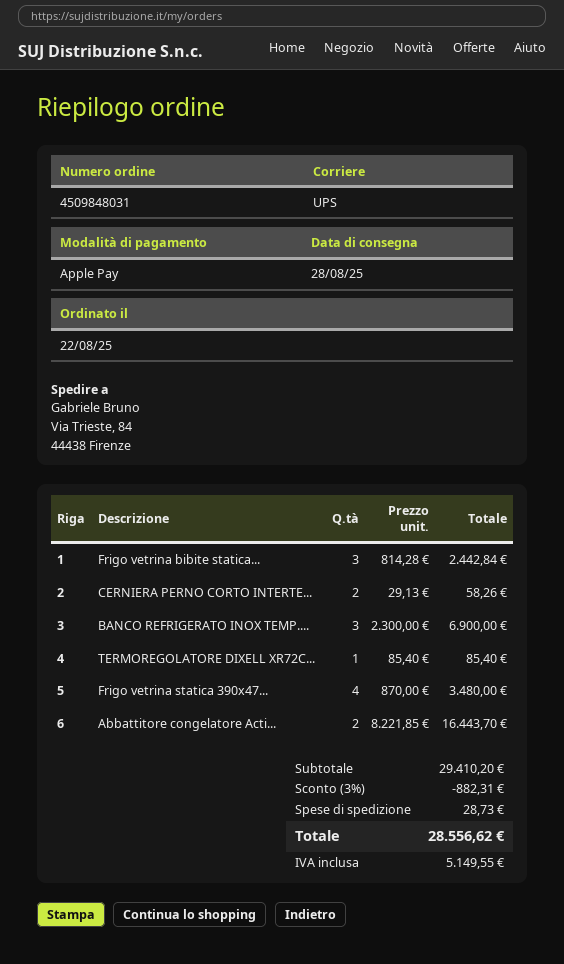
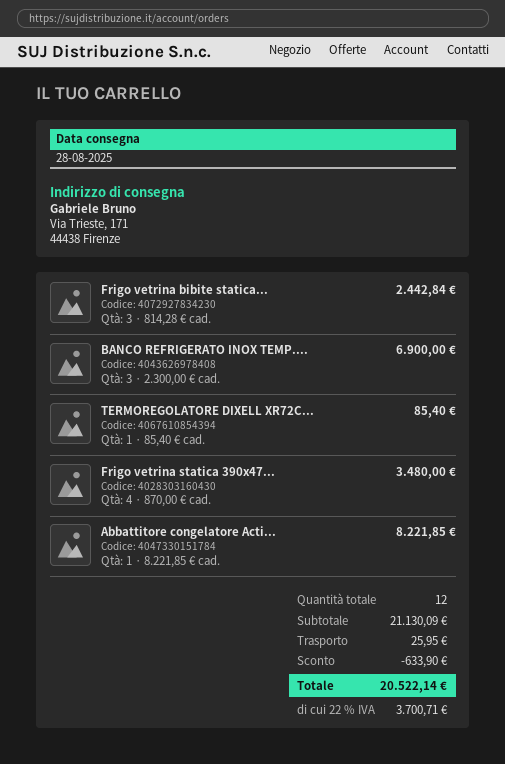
ship to: Via Trieste, 84, 44438 Firenze -> Via Trieste, 171, 44438 Firenze
CERNIERA PERNO CORTO INTERTE...: 2 x 29.13 = 58.26 -> none
Abbattitore congelatore Acti...: 2 x 8221.85 = 16443.70 -> 1 x 8221.85 = 8221.85
subtotal: 29410.20 -> 21130.09
discount: 882.31 -> 633.90
shipping: 28.73 -> 25.95
tax: 5149.55 -> 3700.71
total: 28556.62 -> 20522.14

